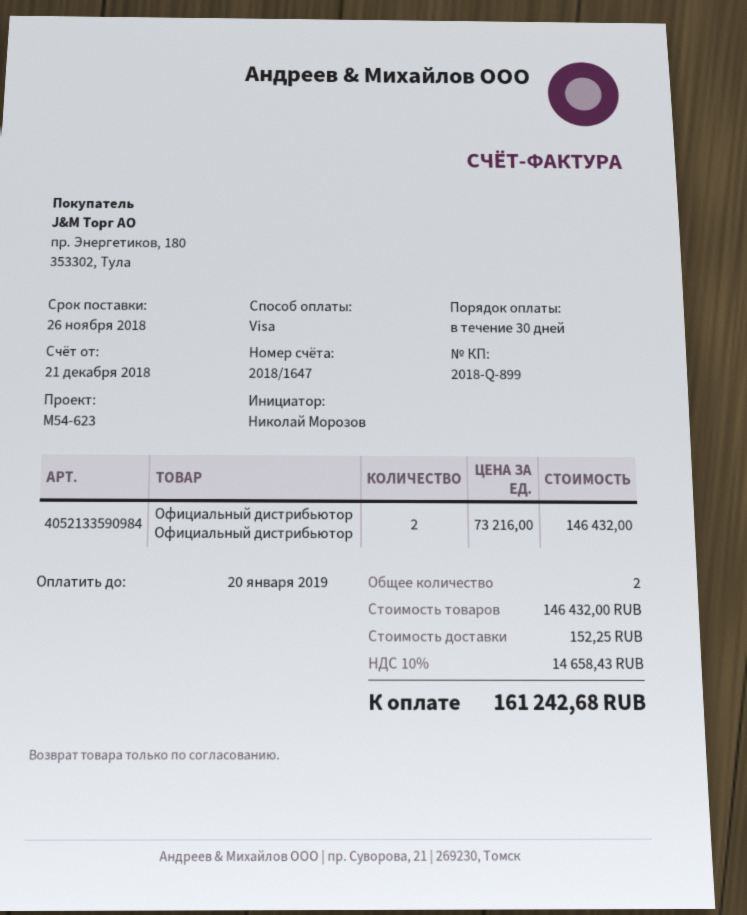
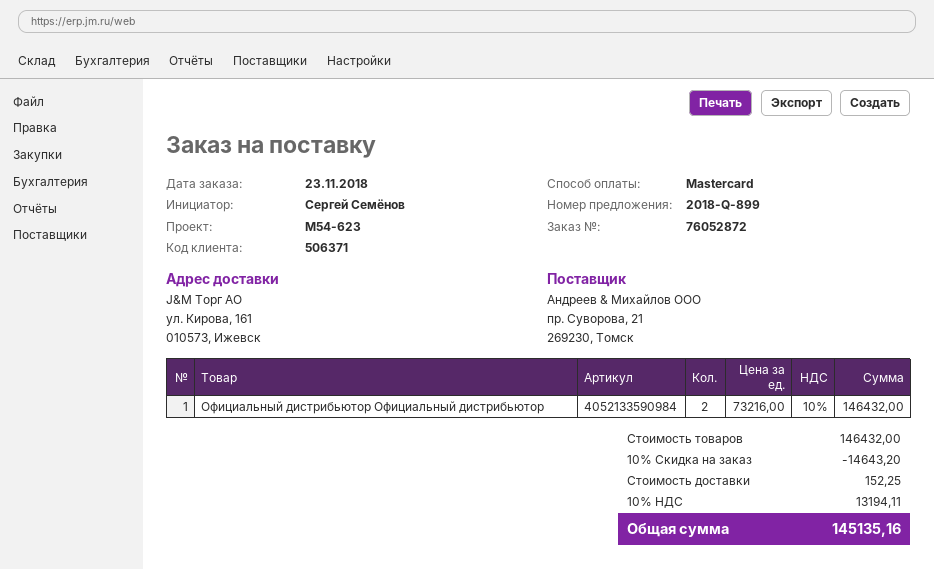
ordered by: Николай Морозов -> Сергей Семёнов
payment method: Visa -> Mastercard
discount: none -> 10% = 14643.20
tax: 10% = 14658.43 -> 10% = 13194.11
total: 161242.68 -> 145135.16

